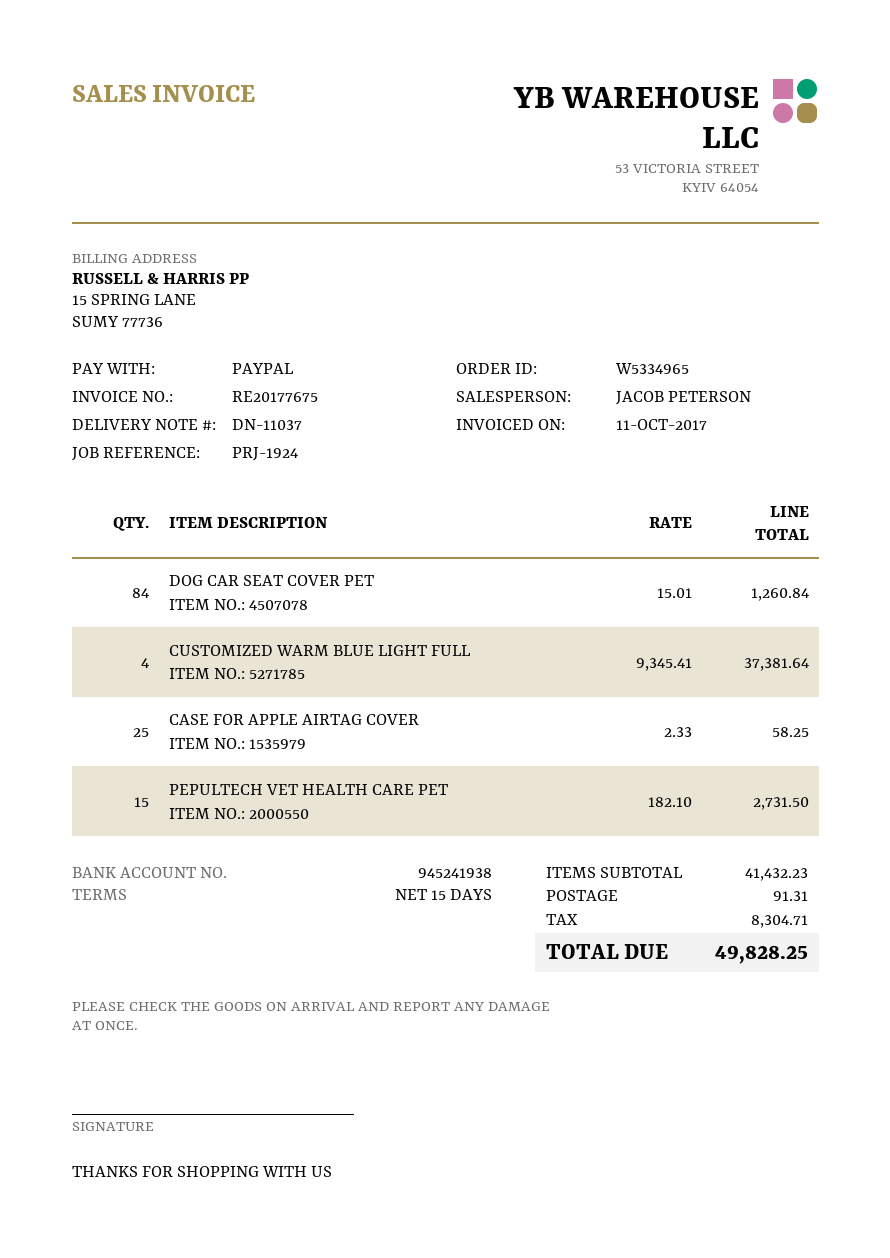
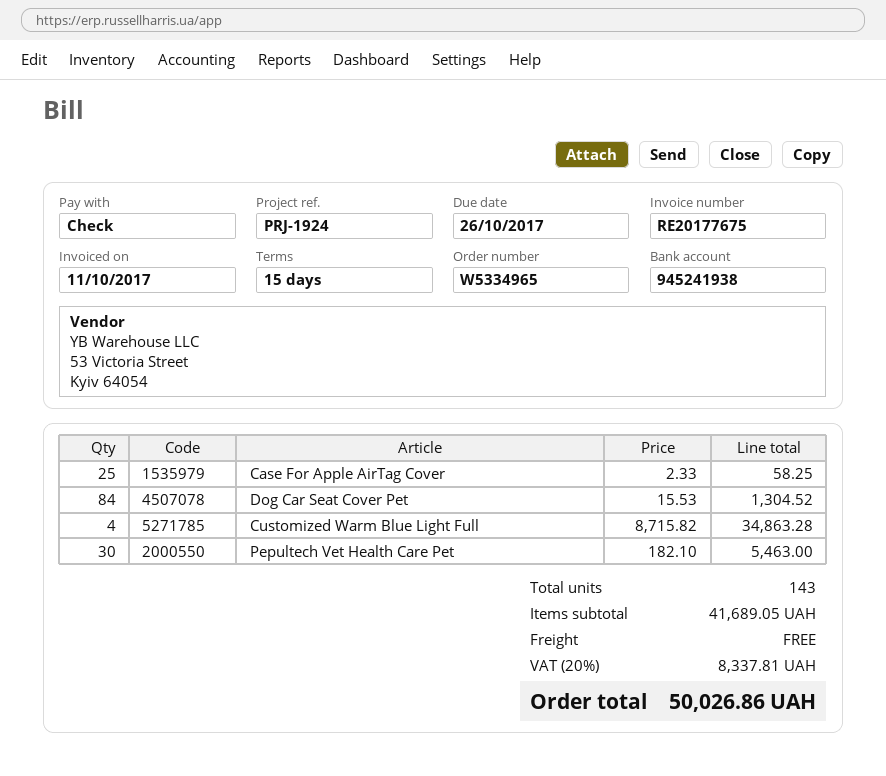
payment method: PayPal -> cheque
DOG CAR SEAT COVER PET: 84 x 15.01 = 1260.84 -> 84 x 15.53 = 1304.52
CUSTOMIZED WARM BLUE LIGHT FULL: 4 x 9345.41 = 37381.64 -> 4 x 8715.82 = 34863.28
PEPULTECH VET HEALTH CARE PET: 15 x 182.10 = 2731.50 -> 30 x 182.10 = 5463.00
subtotal: 41432.23 -> 41689.05
shipping: 91.31 -> 0.00
tax: 8304.71 -> 8337.81
total: 49828.25 -> 50026.86

